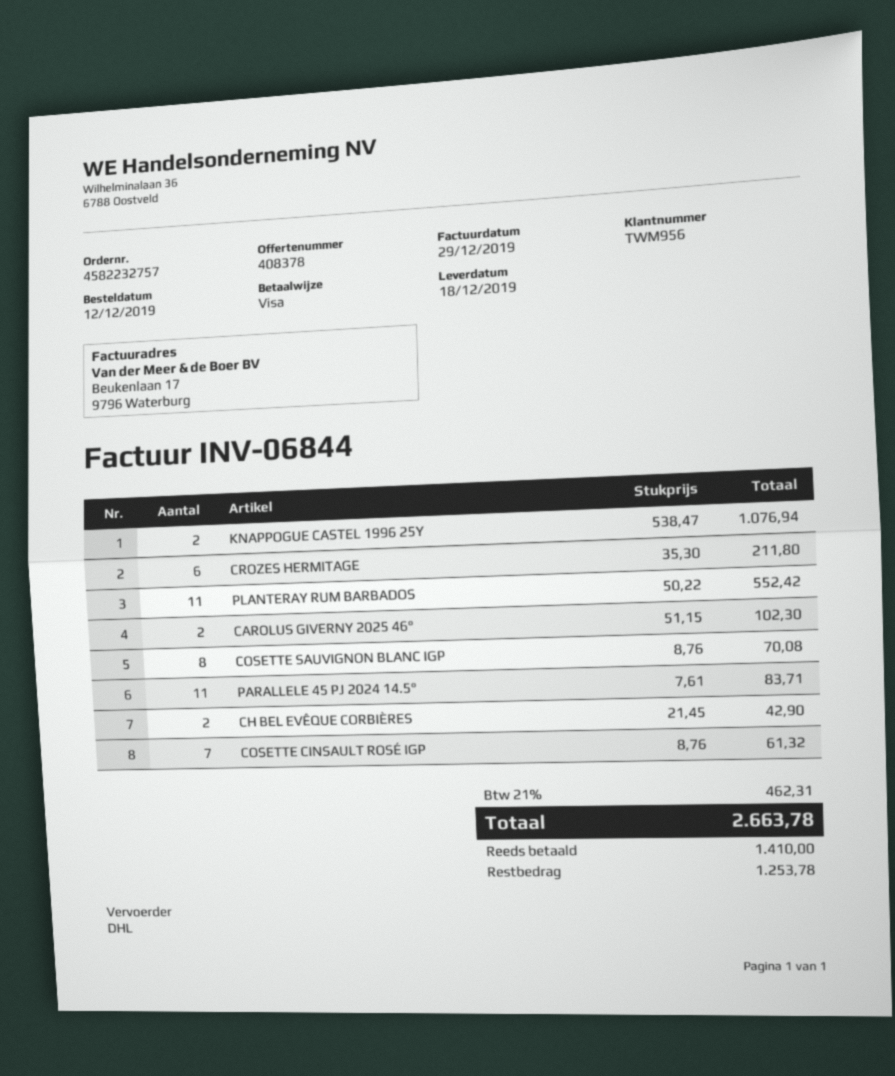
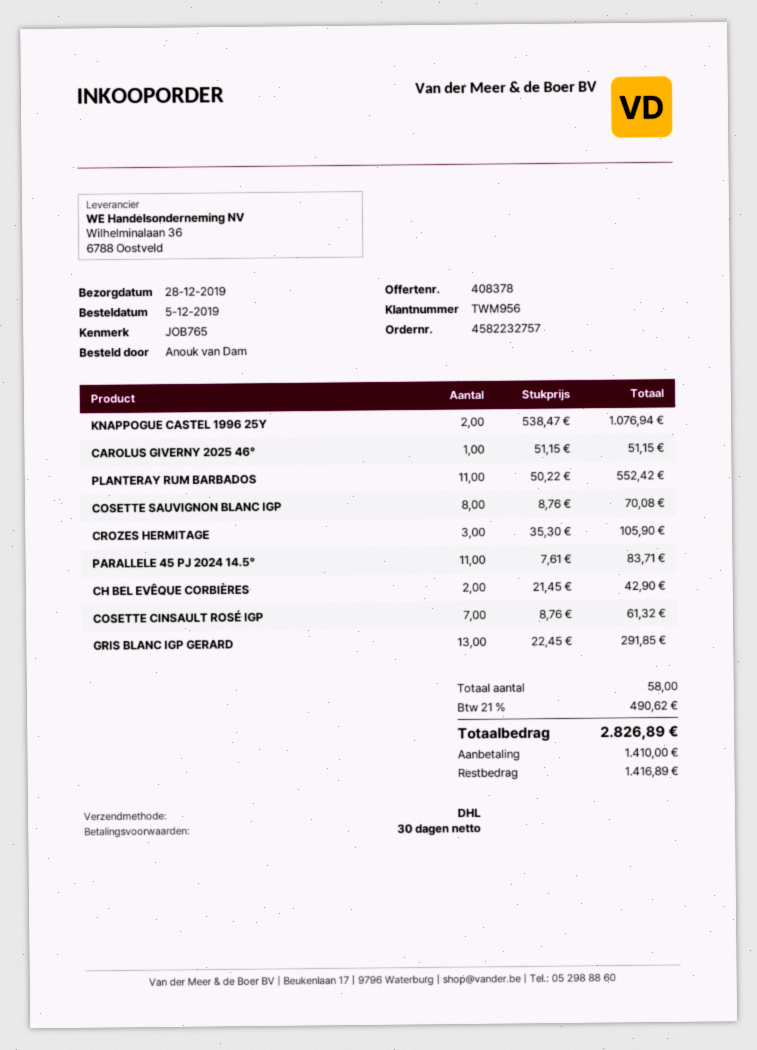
order date: 2019-12-12 -> 2019-12-05
delivery date: 2019-12-18 -> 2019-12-28
CROZES HERMITAGE: 6 x 35.30 = 211.80 -> 3 x 35.30 = 105.90
CAROLUS GIVERNY 2025 46°: 2 x 51.15 = 102.30 -> 1 x 51.15 = 51.15
GRIS BLANC IGP GERARD: none -> 13 x 22.45 = 291.85
tax: 21% = 462.31 -> 21% = 490.62
total: 2663.78 -> 2826.89
balance: 1253.78 -> 1416.89

